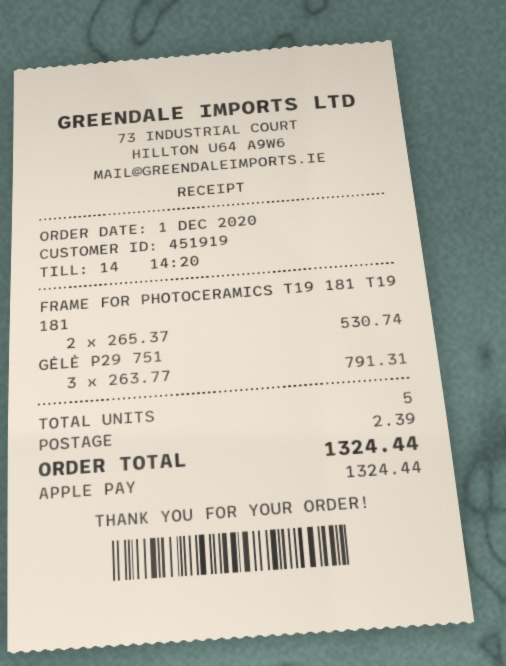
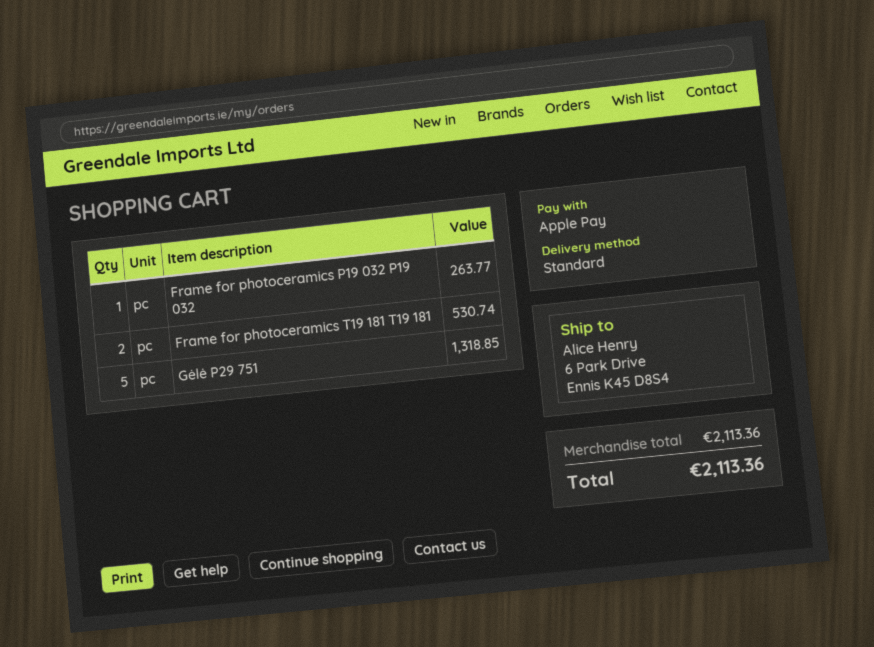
GĖLĖ P29 751: 3 for 791.31 -> 5 for 1318.85
Frame for photoceramics P19 032 P19 032: none -> 1 for 263.77
shipping: 2.39 -> none
total: 1324.44 -> 2113.36

